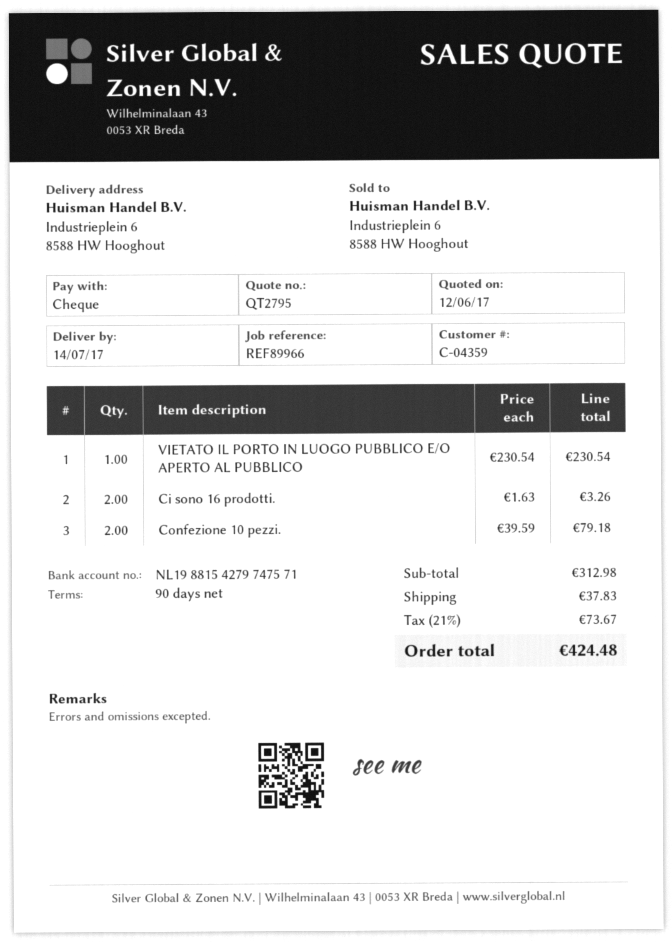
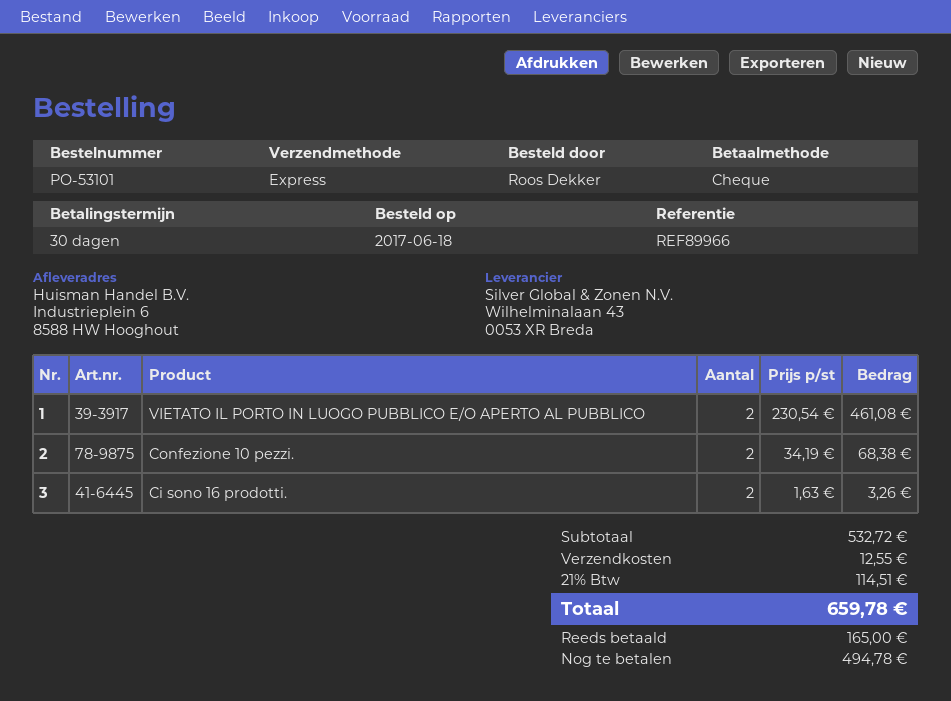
payment terms: 90 days -> 30 days
VIETATO IL PORTO IN LUOGO PUBBLICO E/O APERTO AL PUBBLICO: 1 x 230.54 = 230.54 -> 2 x 230.54 = 461.08
Confezione 10 pezzi.: 2 x 39.59 = 79.18 -> 2 x 34.19 = 68.38
subtotal: 312.98 -> 532.72
shipping: 37.83 -> 12.55
tax: 21% = 73.67 -> 21% = 114.51
total: 424.48 -> 659.78

